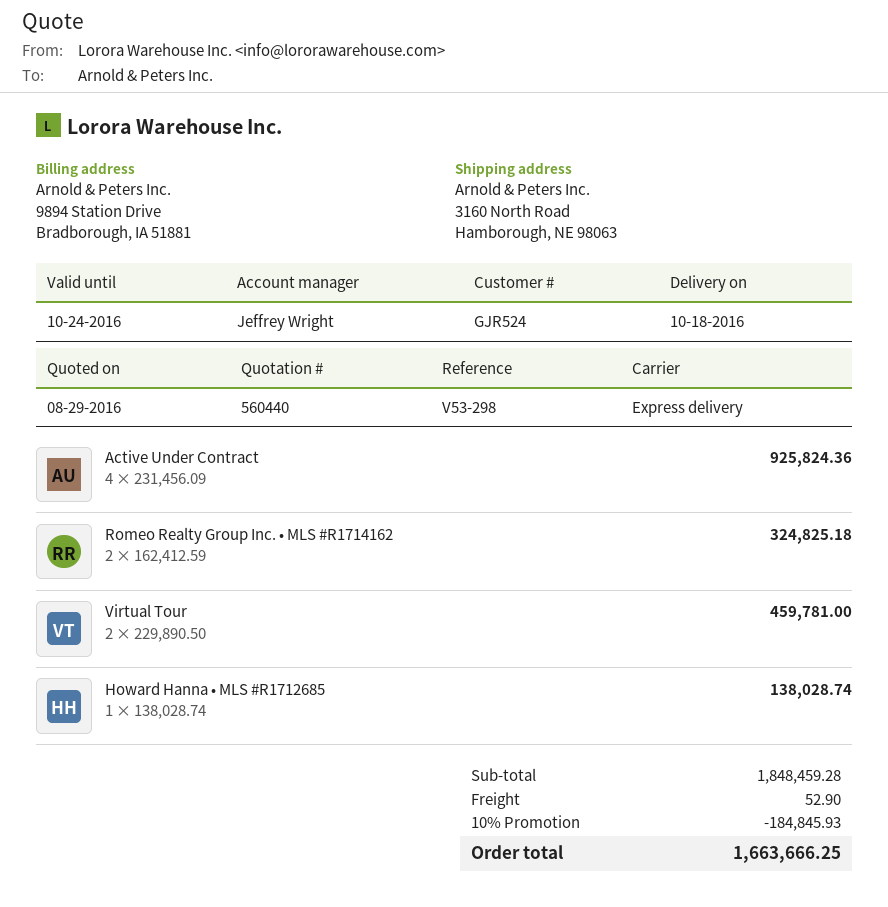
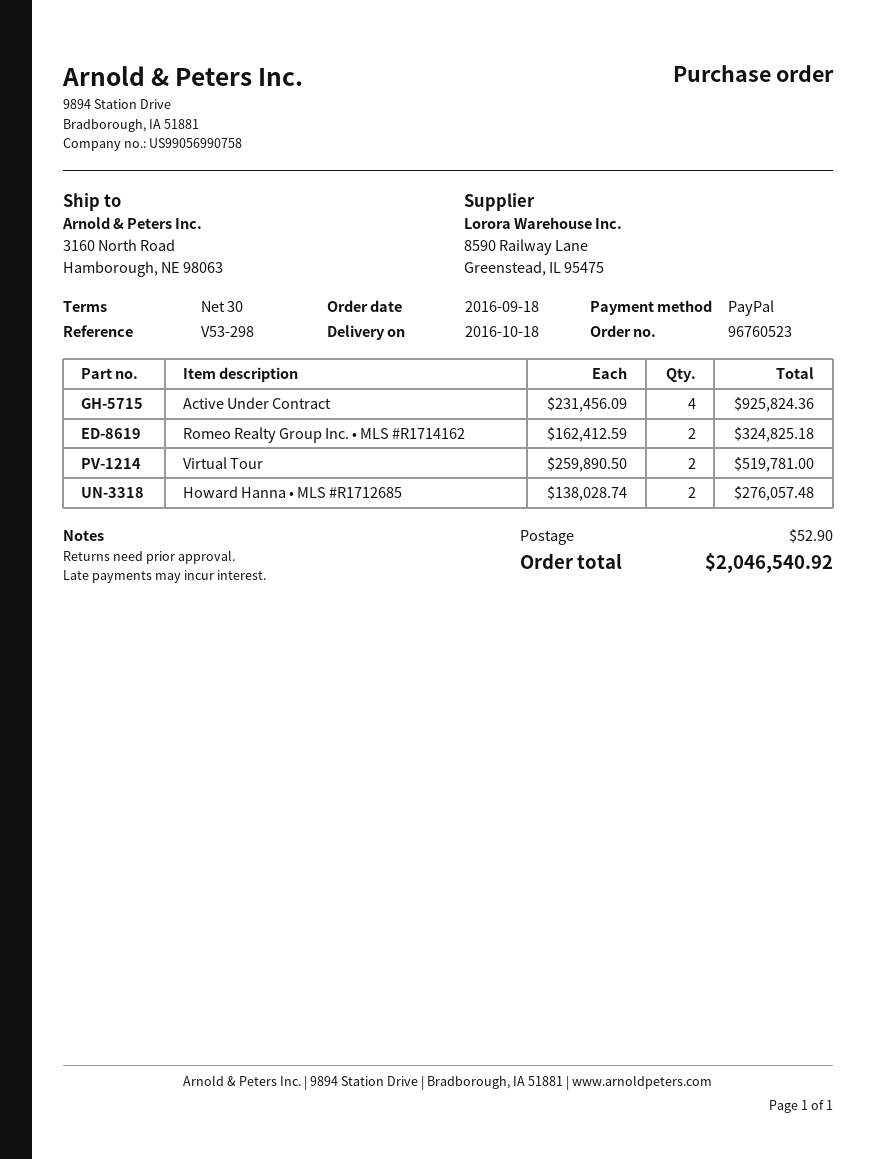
Virtual Tour: 2 x 229890.50 = 459781.00 -> 2 x 259890.50 = 519781.00
Howard Hanna • MLS #R1712685: 1 x 138028.74 = 138028.74 -> 2 x 138028.74 = 276057.48
discount: 10% = 184845.93 -> none
total: 1663666.25 -> 2046540.92

